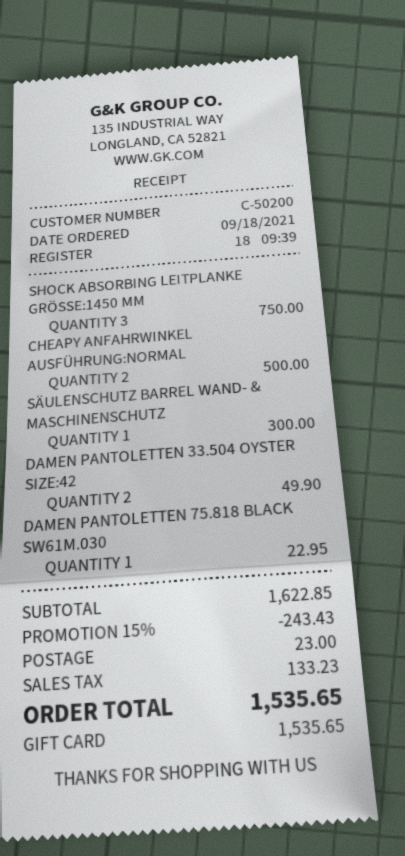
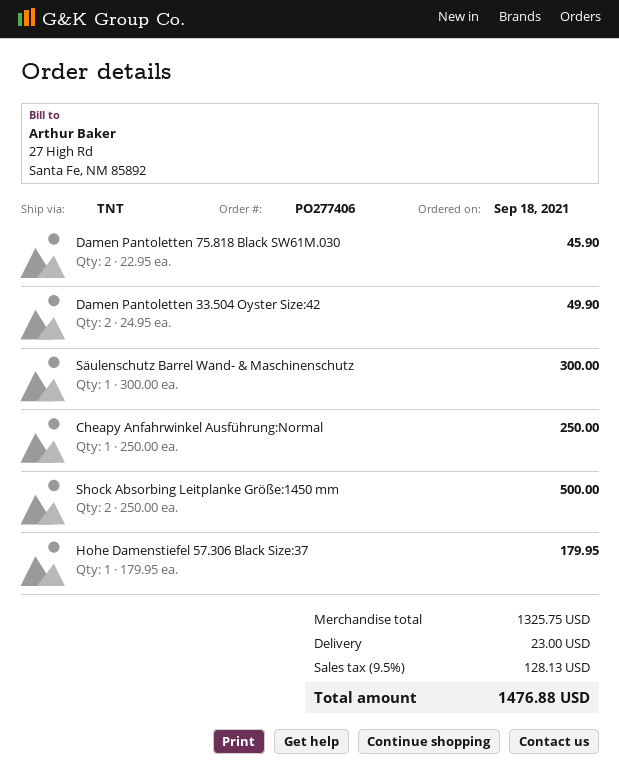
SHOCK ABSORBING LEITPLANKE GRÖSSE:1450 MM: 3 for 750.00 -> 2 for 500.00
CHEAPY ANFAHRWINKEL AUSFÜHRUNG:NORMAL: 2 for 500.00 -> 1 for 250.00
DAMEN PANTOLETTEN 75.818 BLACK SW61M.030: 1 for 22.95 -> 2 for 45.90
Hohe Damenstiefel 57.306 Black Size:37: none -> 1 for 179.95
subtotal: 1622.85 -> 1325.75
discount: 15% = 243.43 -> none
tax: 133.23 -> 128.13
total: 1535.65 -> 1476.88

